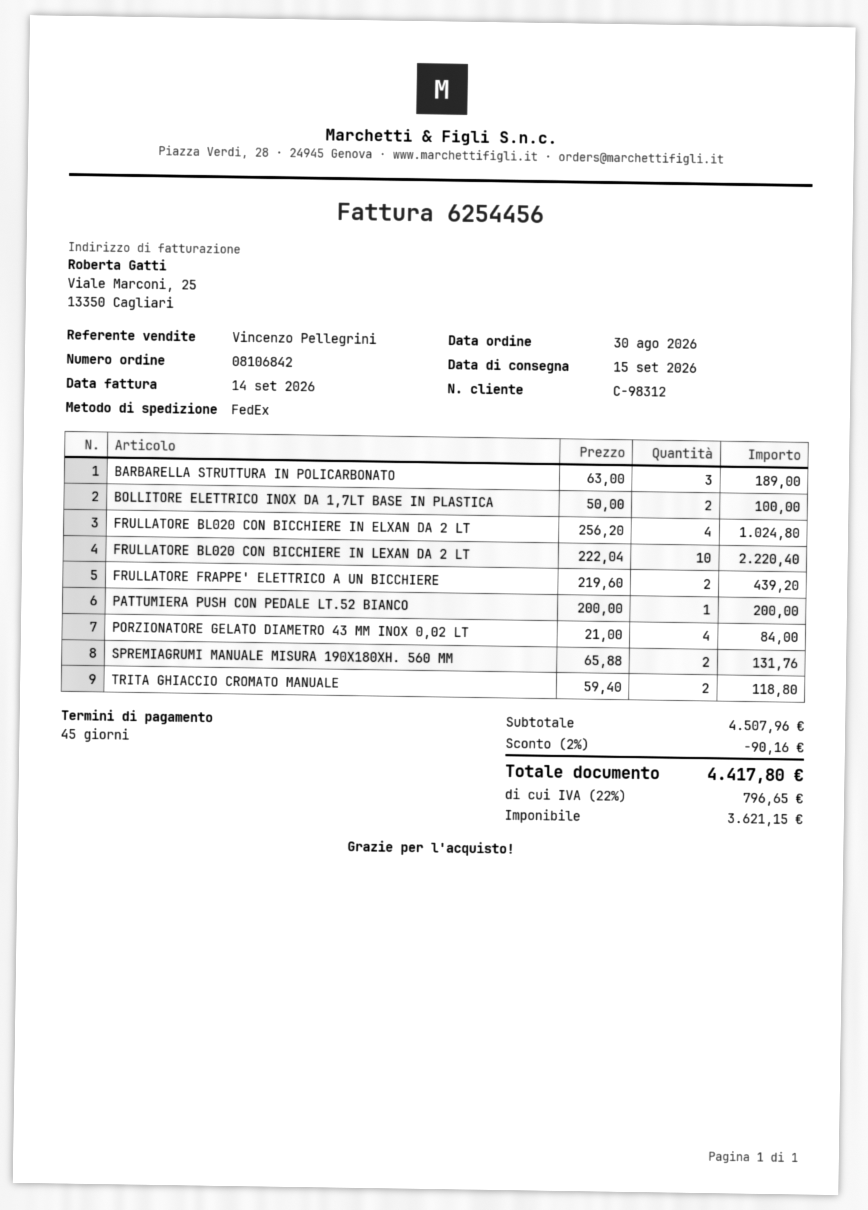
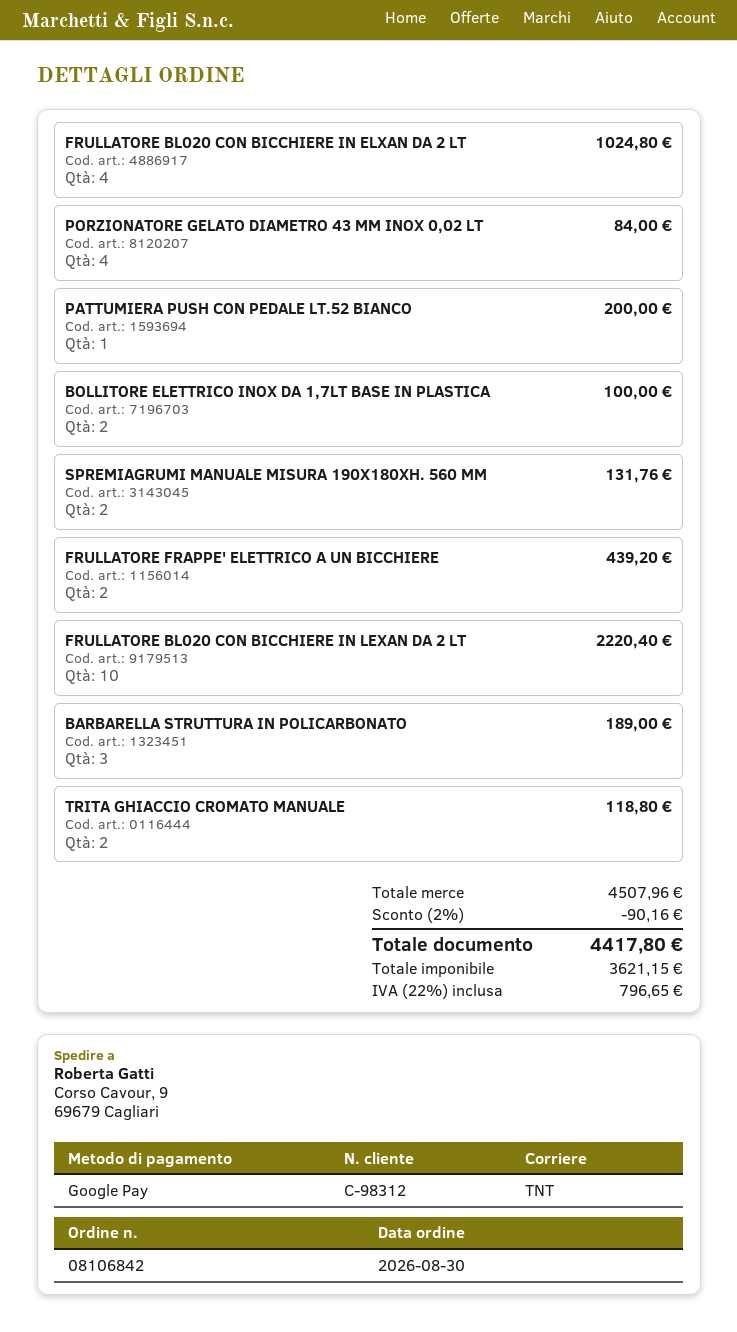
shipping method: FedEx -> TNT

